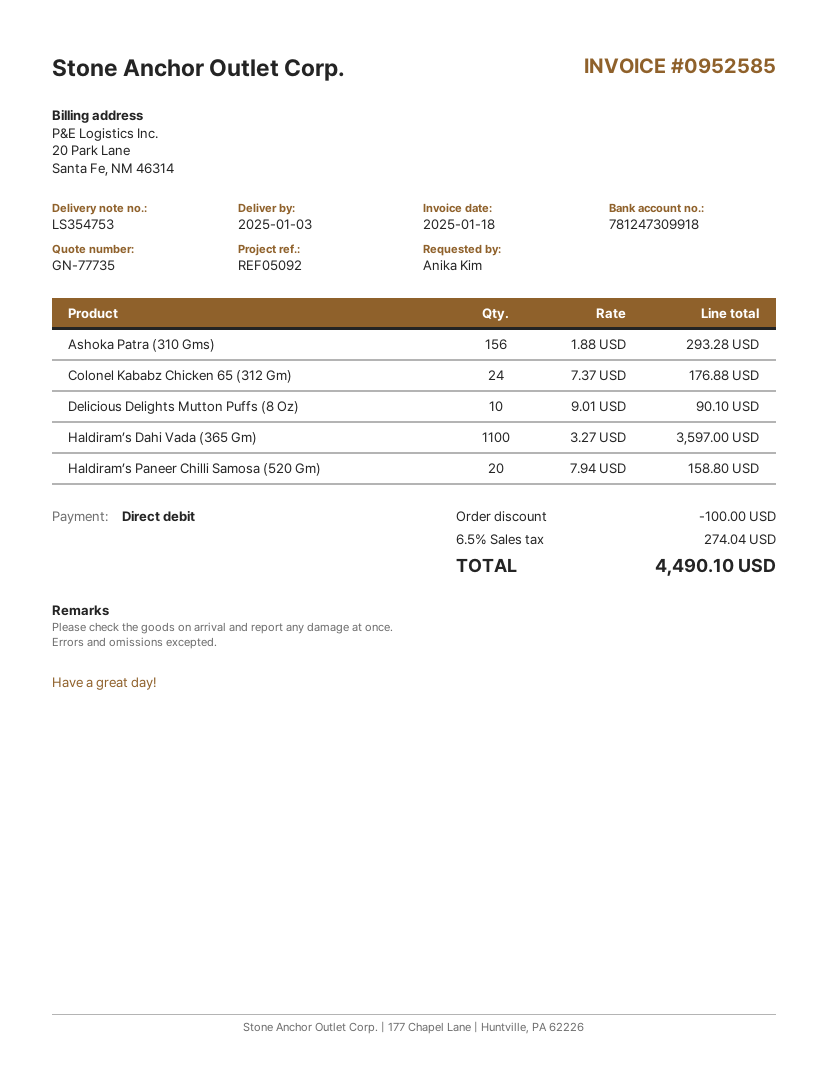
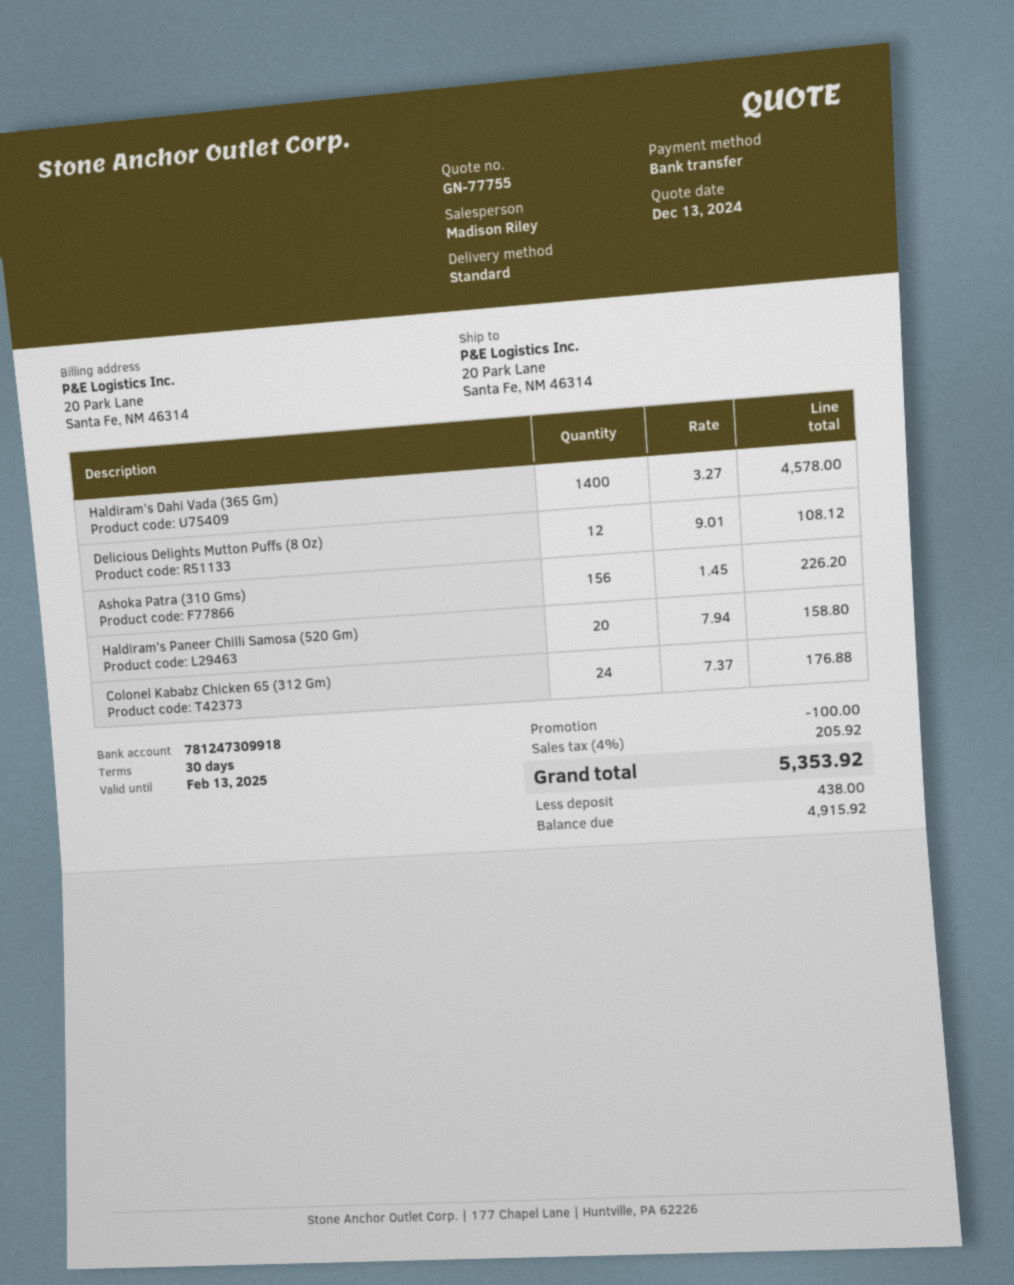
quote number: GN-77735 -> GN-77755
payment method: direct debit -> bank transfer
Ashoka Patra (310 Gms): 156 x 1.88 = 293.28 -> 156 x 1.45 = 226.20
Delicious Delights Mutton Puffs (8 Oz): 10 x 9.01 = 90.10 -> 12 x 9.01 = 108.12
Haldiram’s Dahi Vada (365 Gm): 1100 x 3.27 = 3597.00 -> 1400 x 3.27 = 4578.00
tax: 6.5% = 274.04 -> 4% = 205.92
total: 4490.10 -> 5353.92

